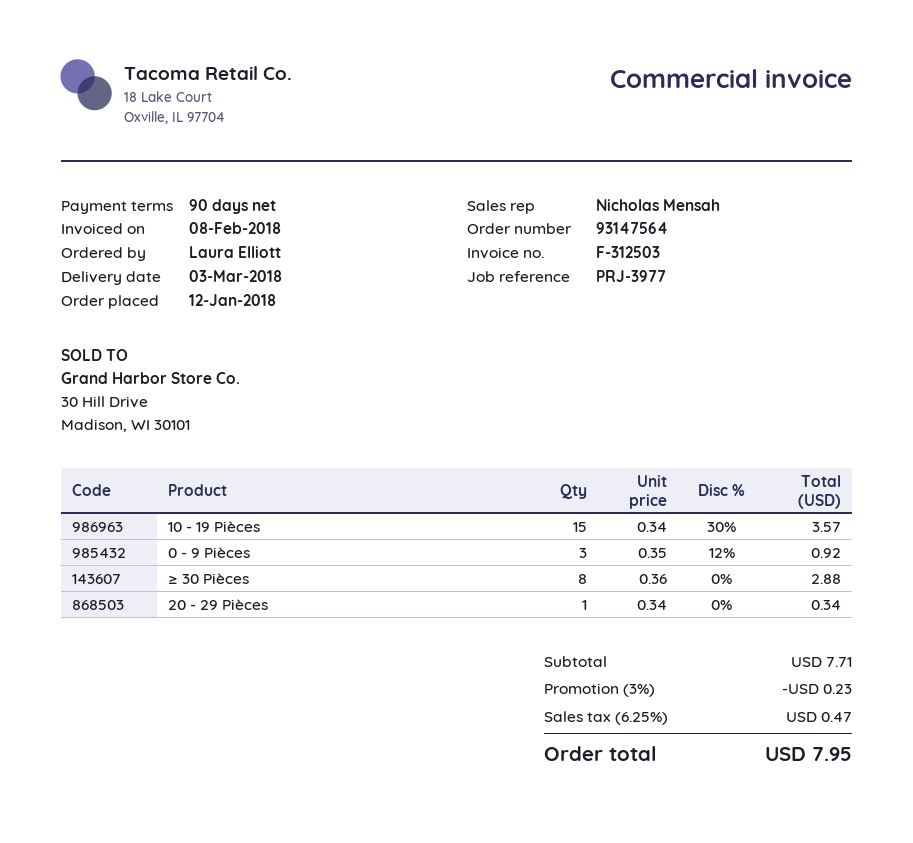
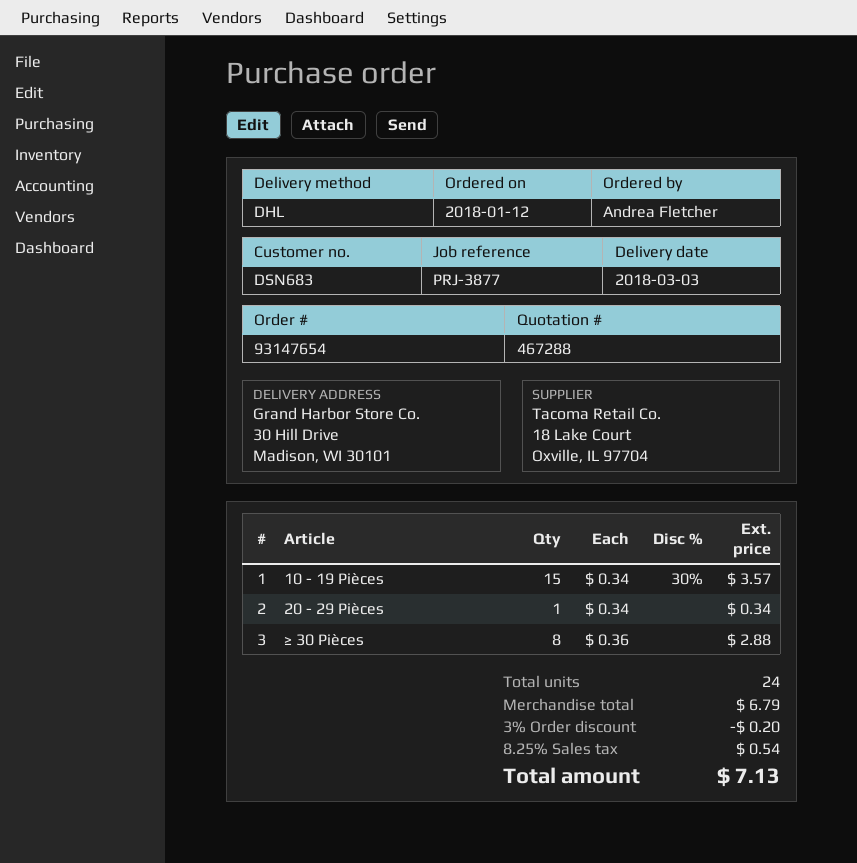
order number: 93147564 -> 93147654
reference: PRJ-3977 -> PRJ-3877
ordered by: Laura Elliott -> Andrea Fletcher
0 - 9 Pièces: 3 x 0.35 - 12% = 0.92 -> none
subtotal: 7.71 -> 6.79
discount: 3% = 0.23 -> 3% = 0.20
tax: 6.25% = 0.47 -> 8.25% = 0.54
total: 7.95 -> 7.13

